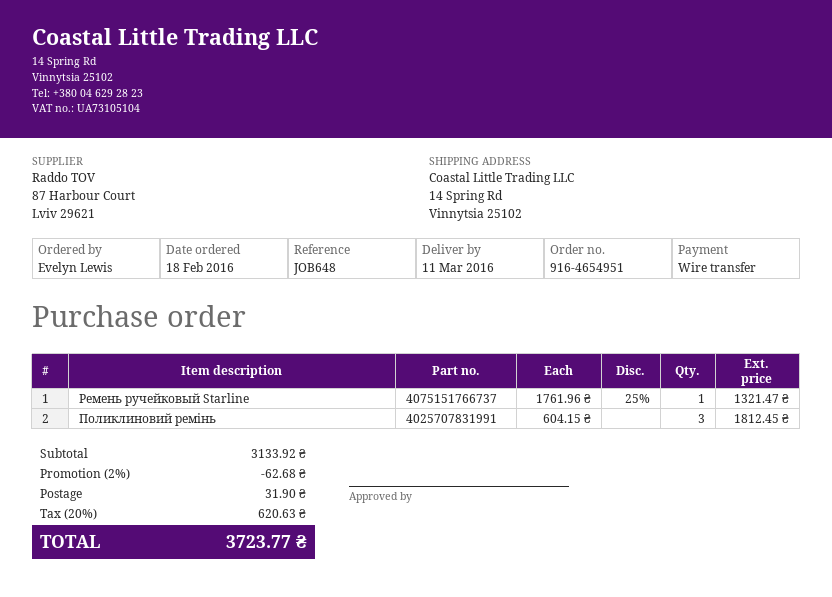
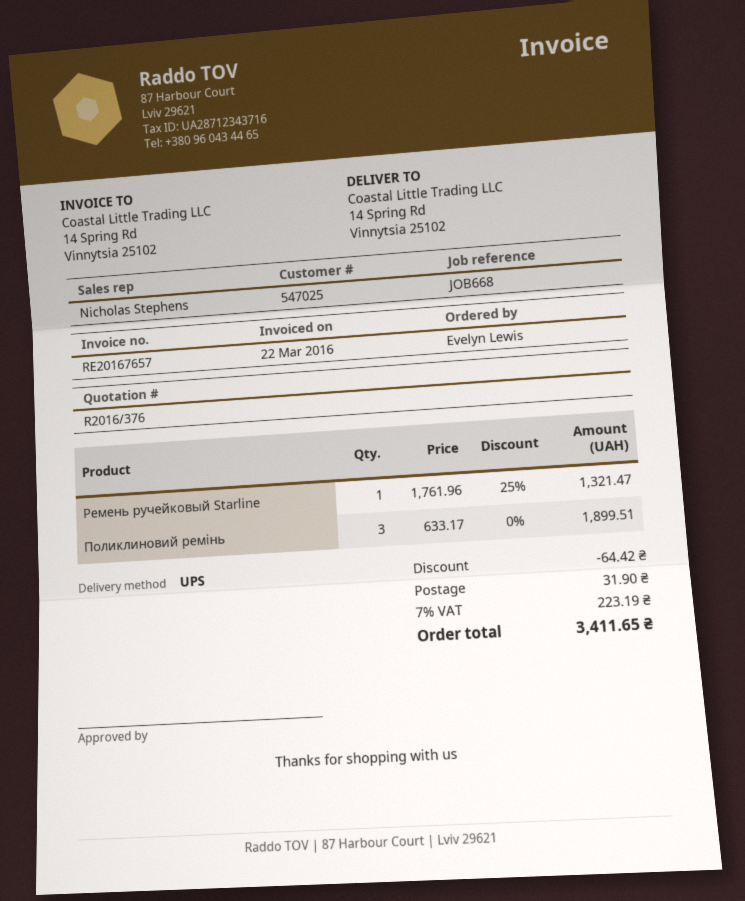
reference: JOB648 -> JOB668
Поликлиновий ремінь: 3 x 604.15 = 1812.45 -> 3 x 633.17 = 1899.51
discount: 62.68 -> 64.42
tax: 20% = 620.63 -> 7% = 223.19
total: 3723.77 -> 3411.65

